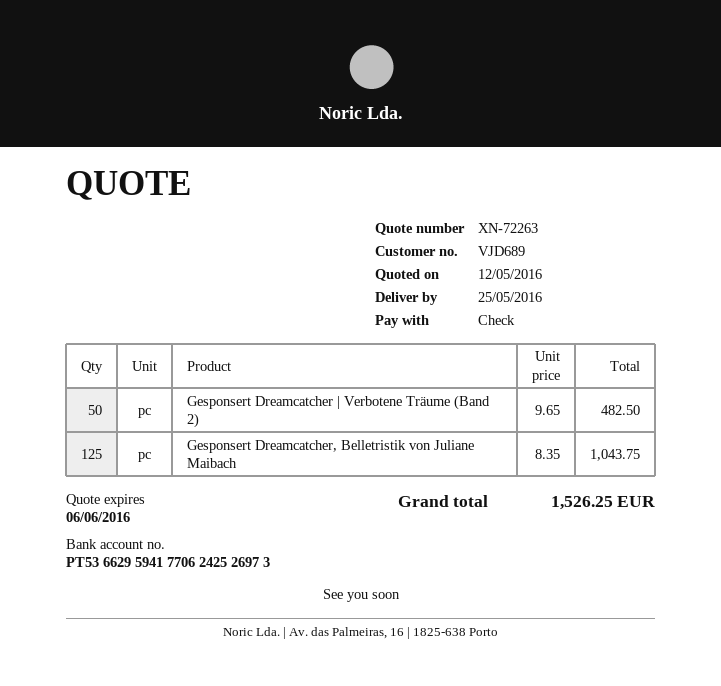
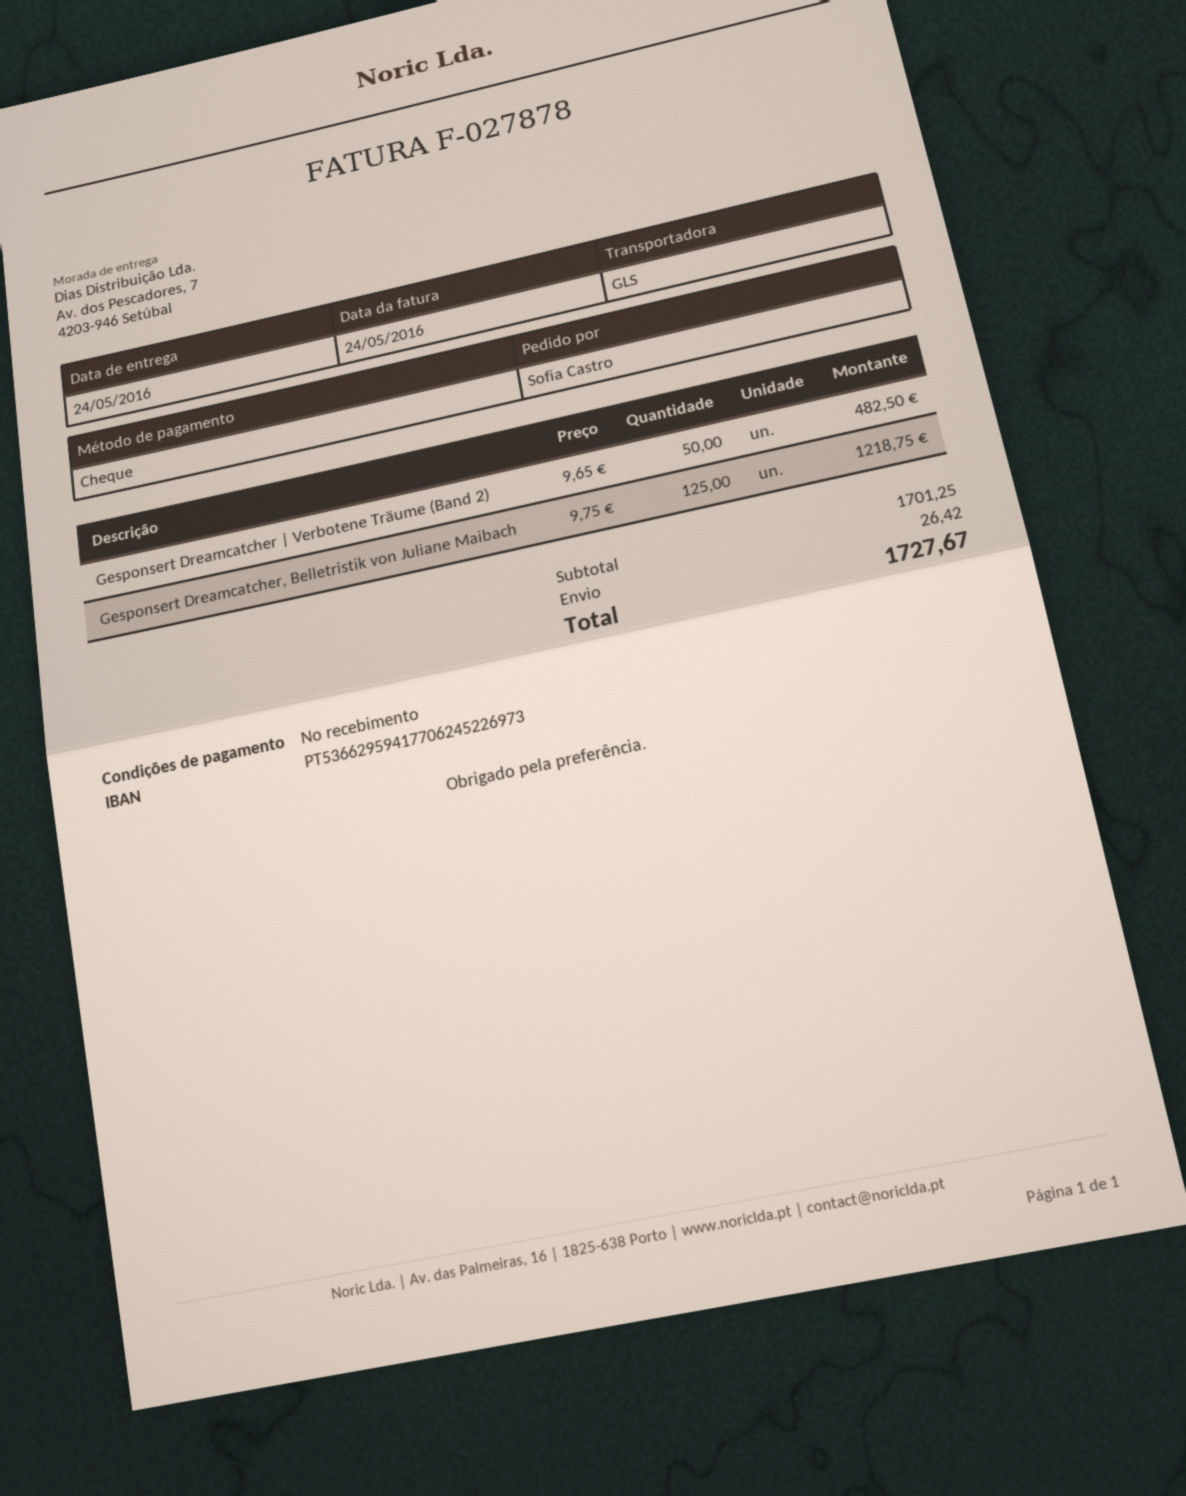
delivery date: 2016-05-25 -> 2016-05-24
bank account: PT53662959417706242526973 -> PT53662959417706245226973
Gesponsert Dreamcatcher, Belletristik von Juliane Maibach: 125 x 8.35 = 1043.75 -> 125 x 9.75 = 1218.75
shipping: none -> 26.42
total: 1526.25 -> 1727.67

